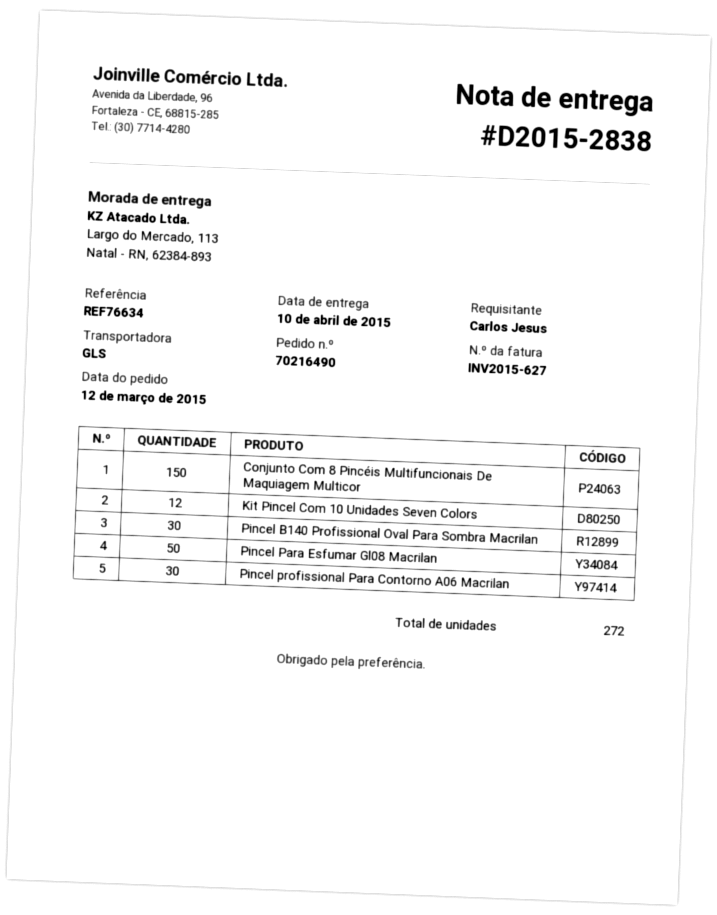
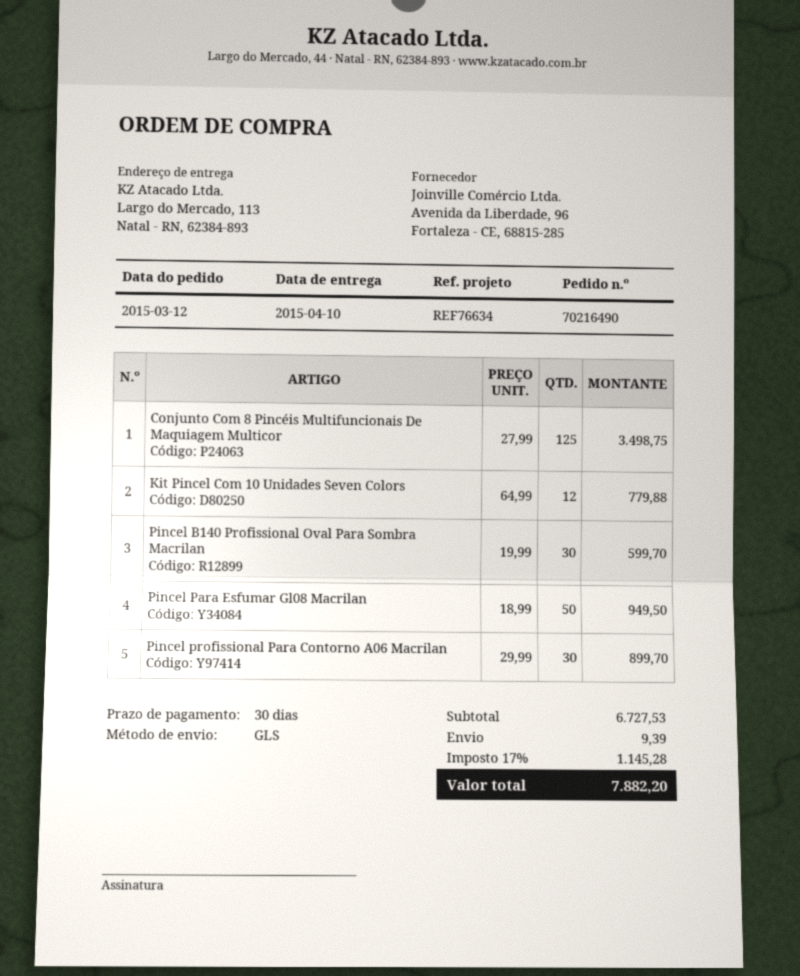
Conjunto Com 8 Pincéis Multifuncionais De Maquiagem Multicor: 150 -> 125

